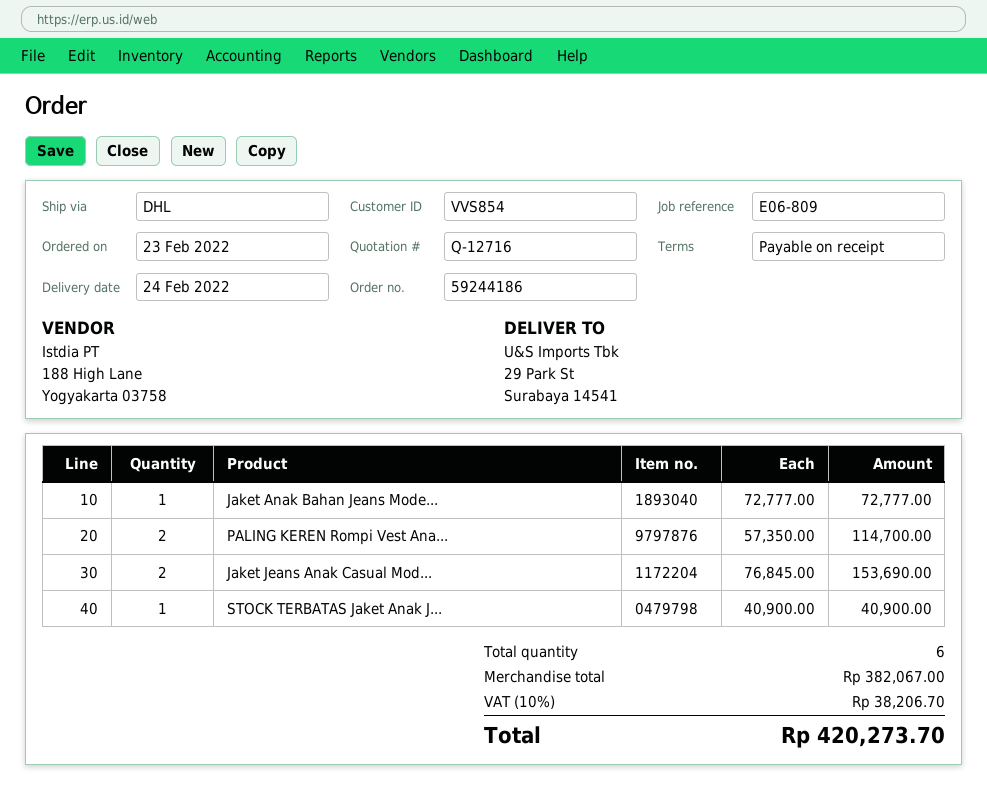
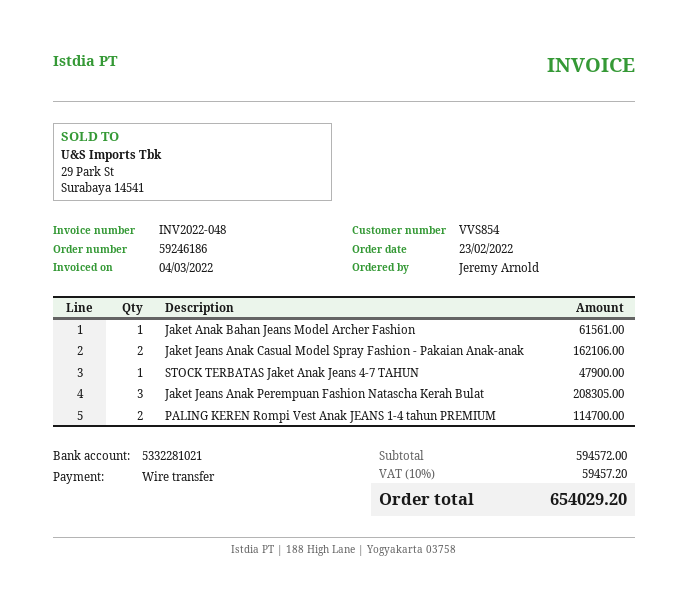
order number: 59244186 -> 59246186
Jaket Anak Bahan Jeans Mode...: 1 for 72777.00 -> 1 for 61561.00
Jaket Jeans Anak Casual Mod...: 2 for 153690.00 -> 2 for 162106.00
STOCK TERBATAS Jaket Anak J...: 1 for 40900.00 -> 1 for 47900.00
Jaket Jeans Anak Perempuan Fashion Natascha Kerah Bulat: none -> 3 for 208305.00
subtotal: 382067.00 -> 594572.00
tax: 10% = 38206.70 -> 10% = 59457.20
total: 420273.70 -> 654029.20

